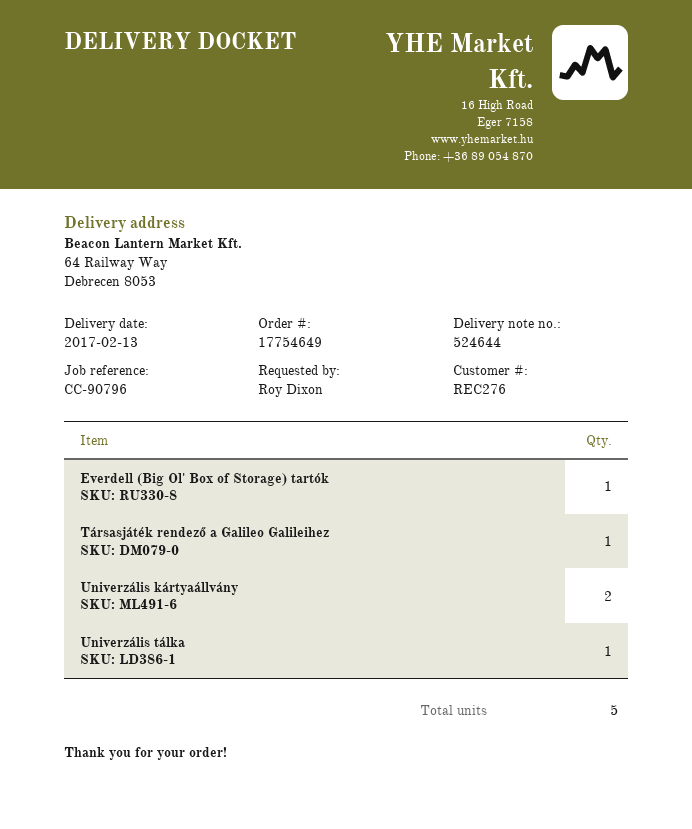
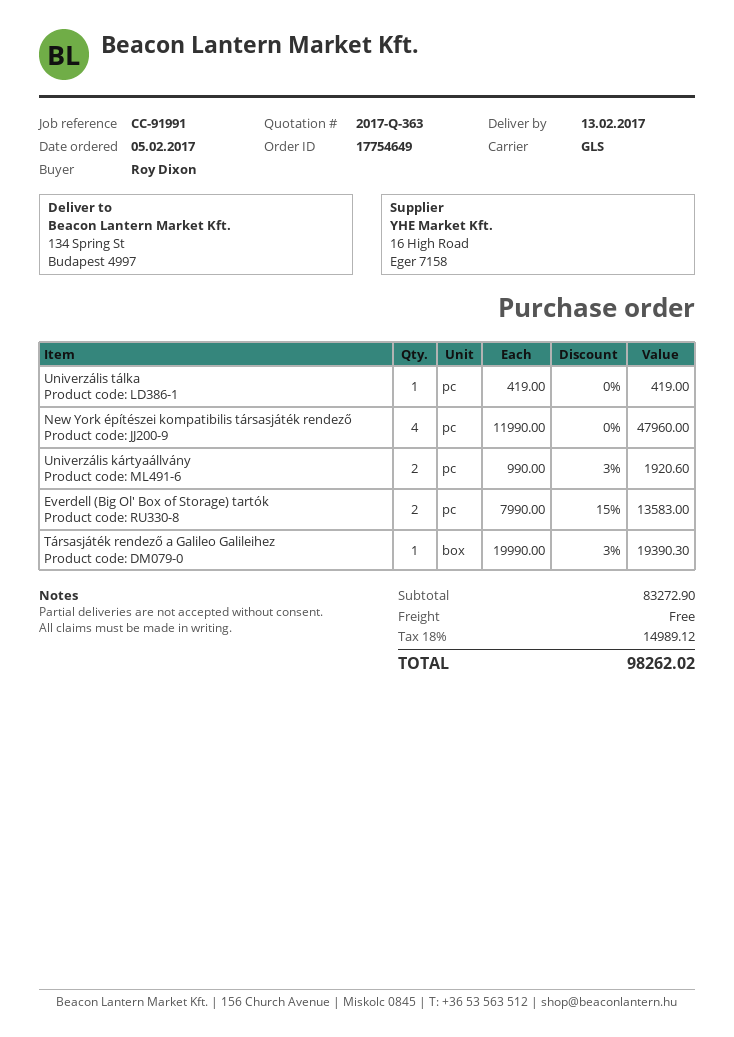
reference: CC-90796 -> CC-91991
ship to: 64 Railway Way, Debrecen 8053 -> 134 Spring St, Budapest 4997
Everdell (Big Ol' Box of Storage) tartók: 1 -> 2
New York építészei kompatibilis társasjáték rendező: none -> 4

